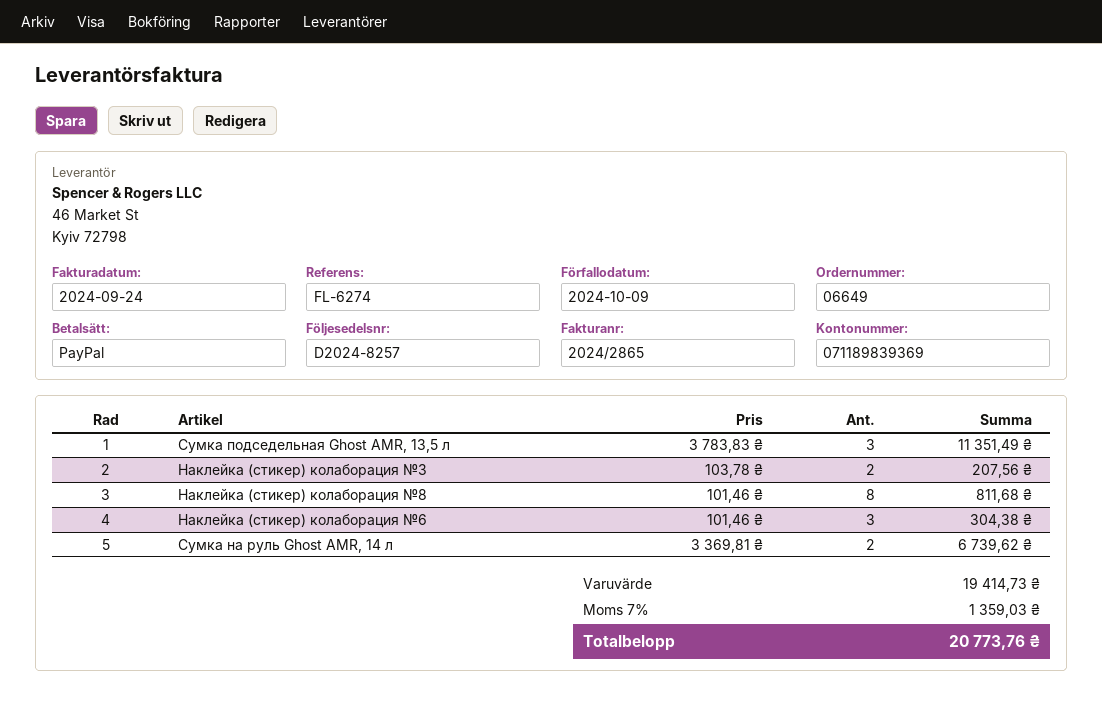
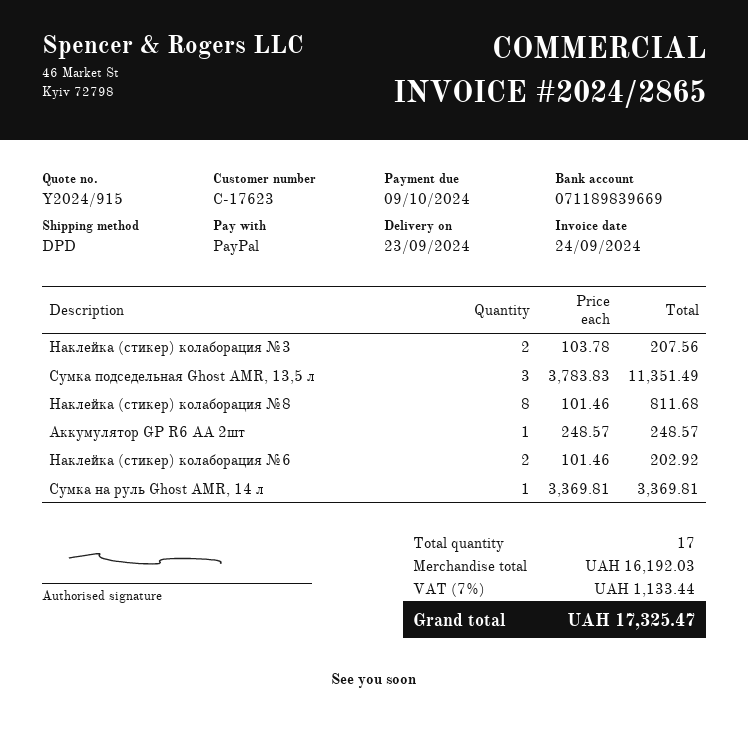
bank account: 071189839369 -> 071189839669
Наклейка (стикер) колаборация №6: 3 x 101.46 = 304.38 -> 2 x 101.46 = 202.92
Сумка на руль Ghost AMR, 14 л: 2 x 3369.81 = 6739.62 -> 1 x 3369.81 = 3369.81
Аккумулятор GP R6 AA 2шт: none -> 1 x 248.57 = 248.57
subtotal: 19414.73 -> 16192.03
tax: 7% = 1359.03 -> 7% = 1133.44
total: 20773.76 -> 17325.47

